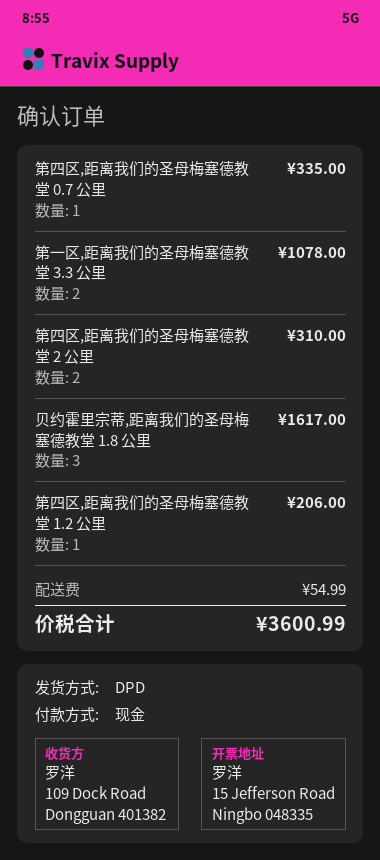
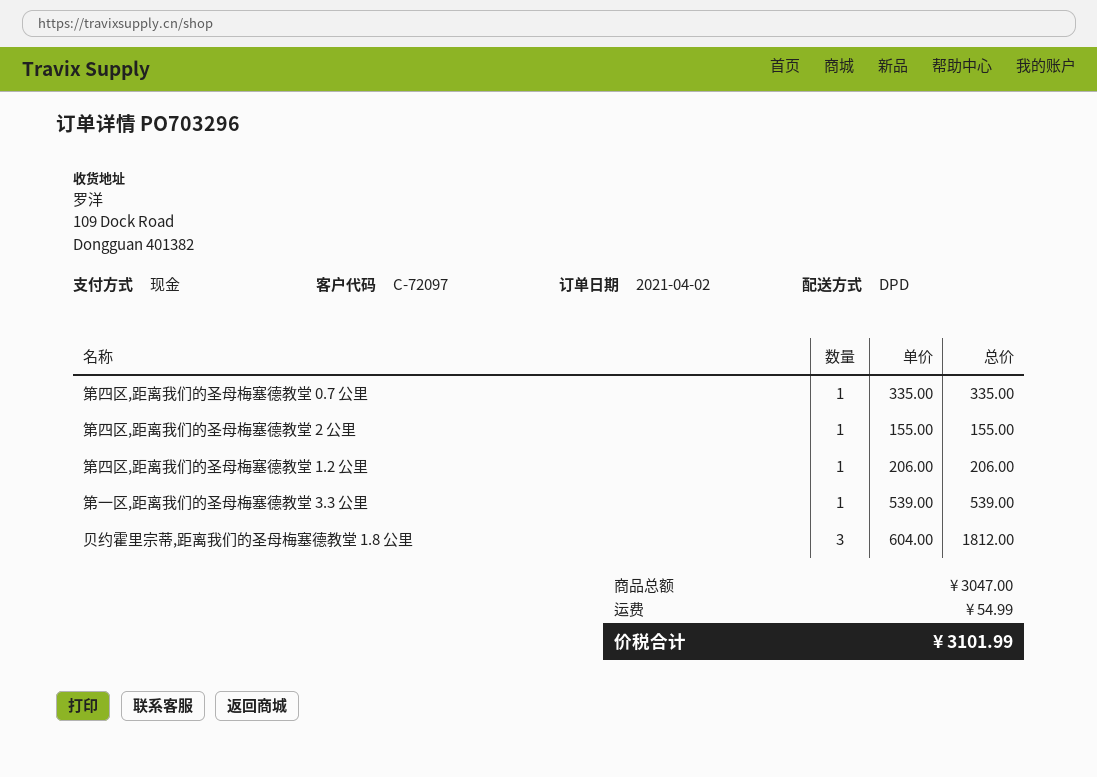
第一区,距离我们的圣母梅塞德教堂 3.3 公里: 2 for 1078.00 -> 1 for 539.00
第四区,距离我们的圣母梅塞德教堂 2 公里: 2 for 310.00 -> 1 for 155.00
贝约霍里宗蒂,距离我们的圣母梅塞德教堂 1.8 公里: 3 for 1617.00 -> 3 for 1812.00
total: 3600.99 -> 3101.99

